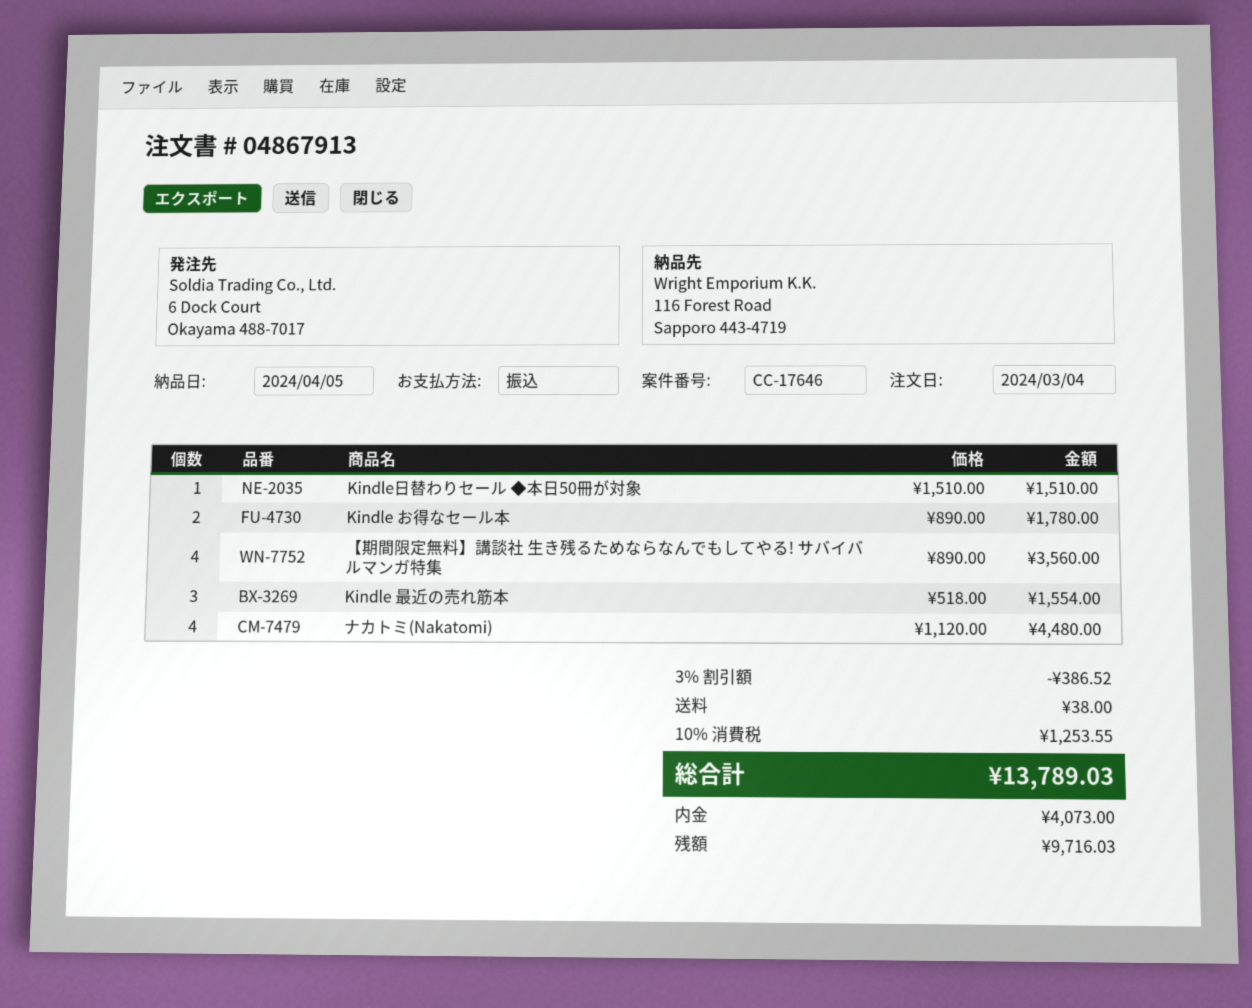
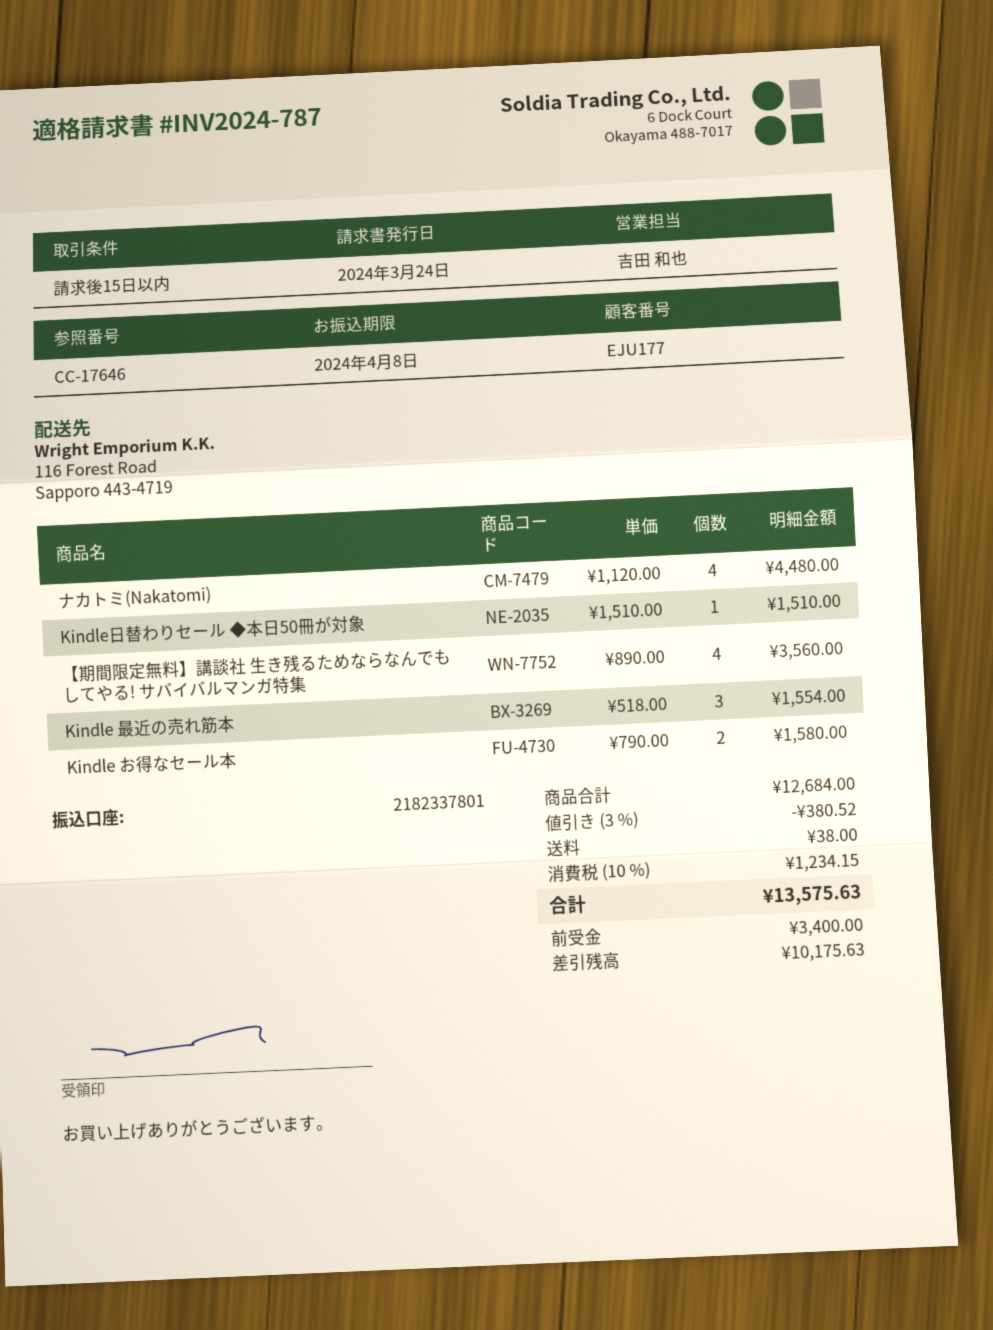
Kindle お得なセール本: 2 x 890.00 = 1780.00 -> 2 x 790.00 = 1580.00
discount: 3% = 386.52 -> 3% = 380.52
tax: 10% = 1253.55 -> 10% = 1234.15
total: 13789.03 -> 13575.63
deposit: 4073.00 -> 3400.00
balance: 9716.03 -> 10175.63

